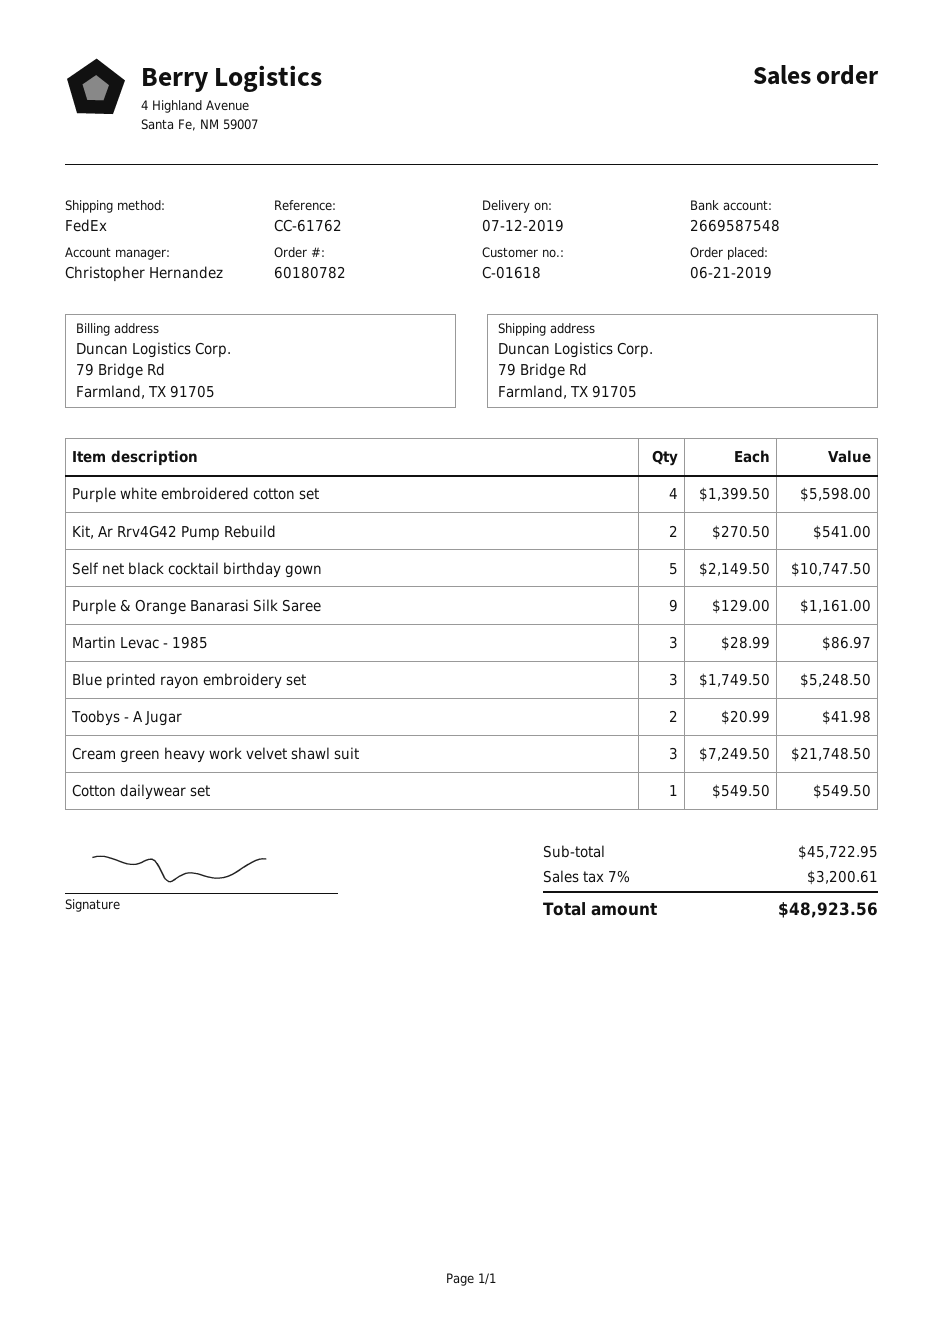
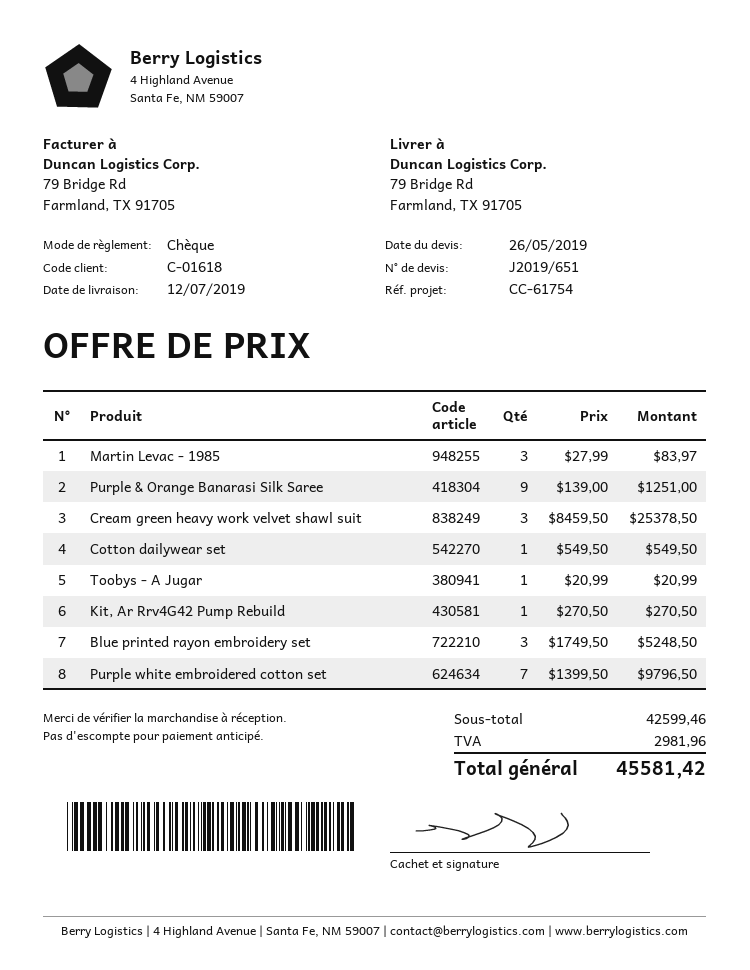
reference: CC-61762 -> CC-61754
Purple white embroidered cotton set: 4 x 1399.50 = 5598.00 -> 7 x 1399.50 = 9796.50
Kit, Ar Rrv4G42 Pump Rebuild: 2 x 270.50 = 541.00 -> 1 x 270.50 = 270.50
Self net black cocktail birthday gown: 5 x 2149.50 = 10747.50 -> none
Purple & Orange Banarasi Silk Saree: 9 x 129.00 = 1161.00 -> 9 x 139.00 = 1251.00
Martin Levac - 1985: 3 x 28.99 = 86.97 -> 3 x 27.99 = 83.97
Toobys - A Jugar: 2 x 20.99 = 41.98 -> 1 x 20.99 = 20.99
Cream green heavy work velvet shawl suit: 3 x 7249.50 = 21748.50 -> 3 x 8459.50 = 25378.50
subtotal: 45722.95 -> 42599.46
tax: 3200.61 -> 2981.96
total: 48923.56 -> 45581.42

